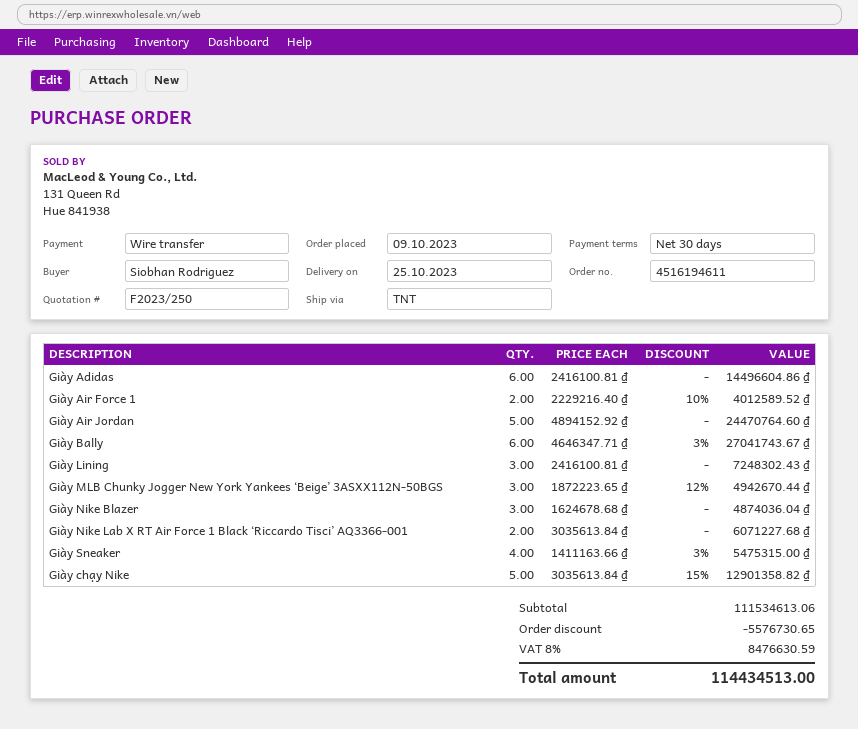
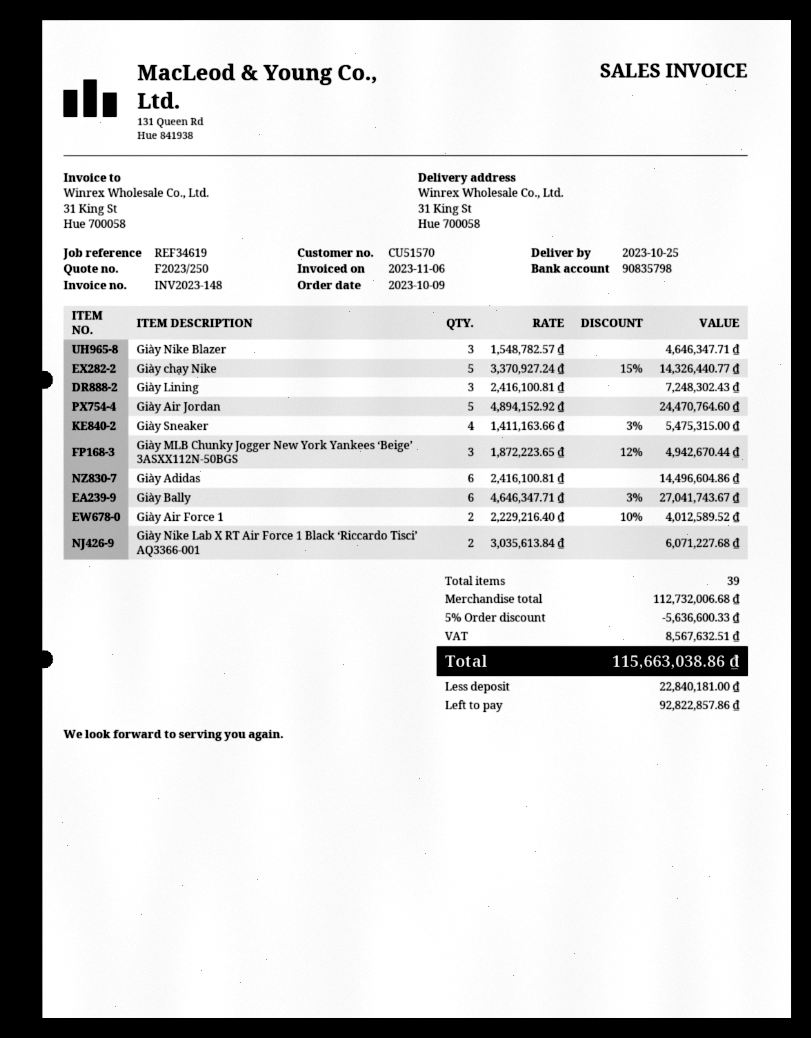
Giày Nike Blazer: 3 x 1624678.68 = 4874036.04 -> 3 x 1548782.57 = 4646347.71
Giày chạy Nike: 5 x 3035613.84 - 15% = 12901358.82 -> 5 x 3370927.24 - 15% = 14326440.77
subtotal: 111534613.06 -> 112732006.68
discount: 5576730.65 -> 5636600.33
tax: 8476630.59 -> 8567632.51
total: 114434513.00 -> 115663038.86

